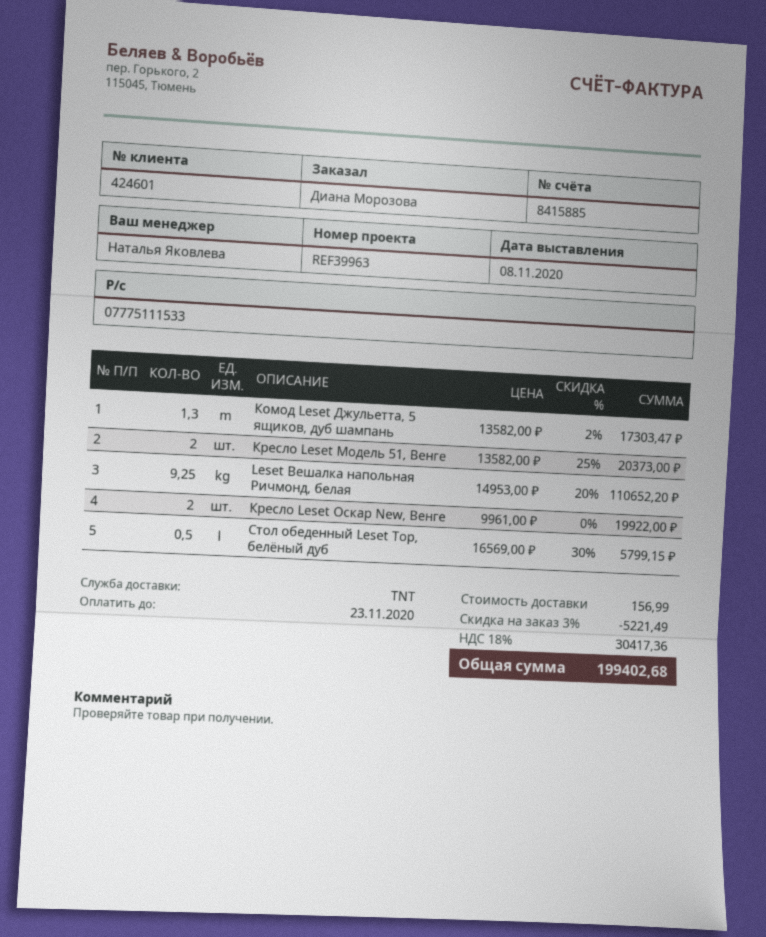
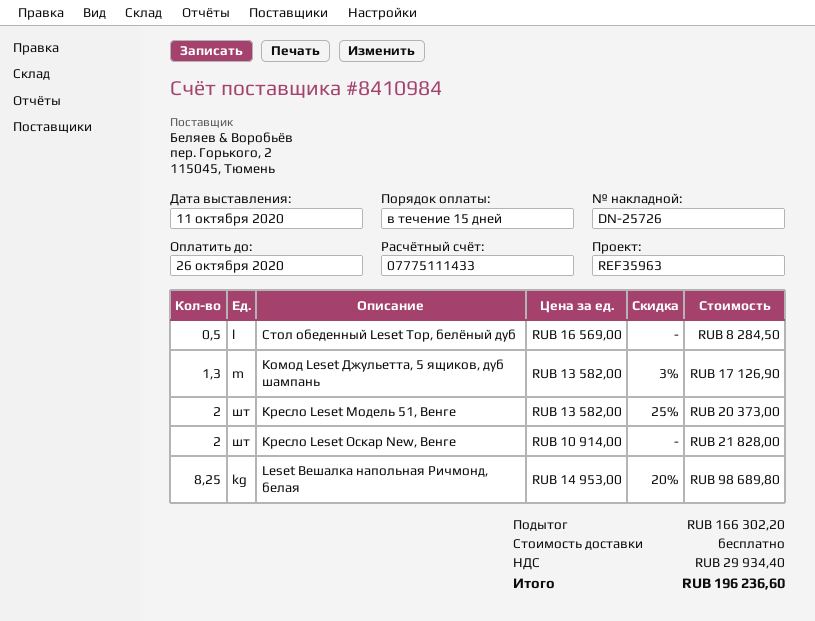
invoice number: 8415885 -> 8410984
invoice date: 2020-11-08 -> 2020-10-11
due date: 2020-11-23 -> 2020-10-26
reference: REF39963 -> REF35963
bank account: 07775111533 -> 07775111433
Комод Leset Джульетта, 5 ящиков, дуб шампань: 1.3 x 13582.00 - 2% = 17303.47 -> 1.3 x 13582.00 - 3% = 17126.90
Leset Вешалка напольная Ричмонд, белая: 9.25 x 14953.00 - 20% = 110652.20 -> 8.25 x 14953.00 - 20% = 98689.80
Кресло Leset Оскар New, Венге: 2 x 9961.00 = 19922.00 -> 2 x 10914.00 = 21828.00
Стол обеденный Leset Тор, белёный дуб: 0.5 x 16569.00 - 30% = 5799.15 -> 0.5 x 16569.00 = 8284.50
discount: 3% = 5221.49 -> none
shipping: 156.99 -> 0.00
tax: 30417.36 -> 29934.40
total: 199402.68 -> 196236.60

